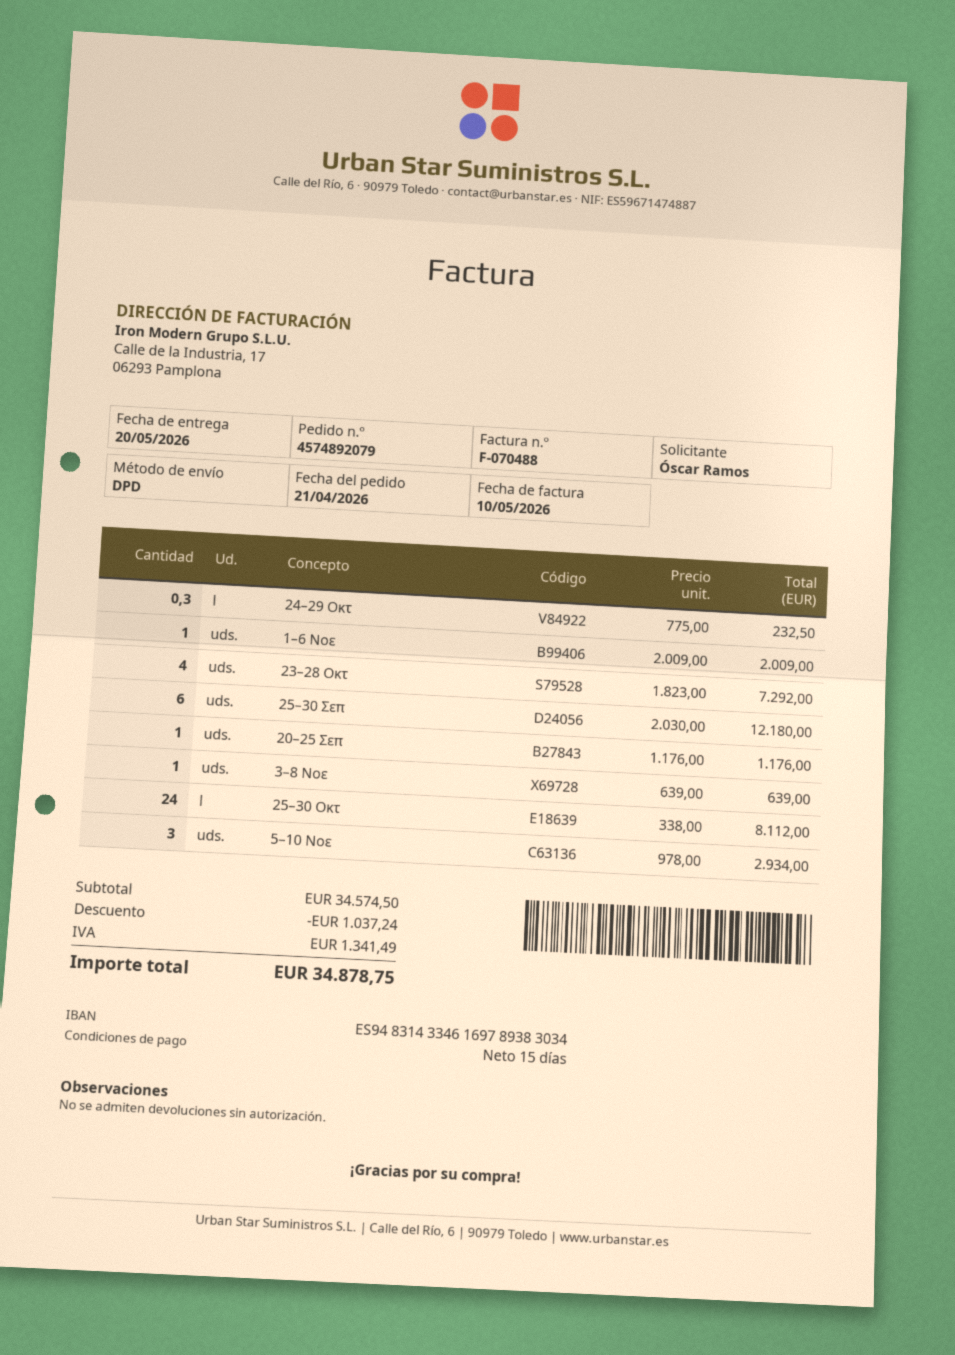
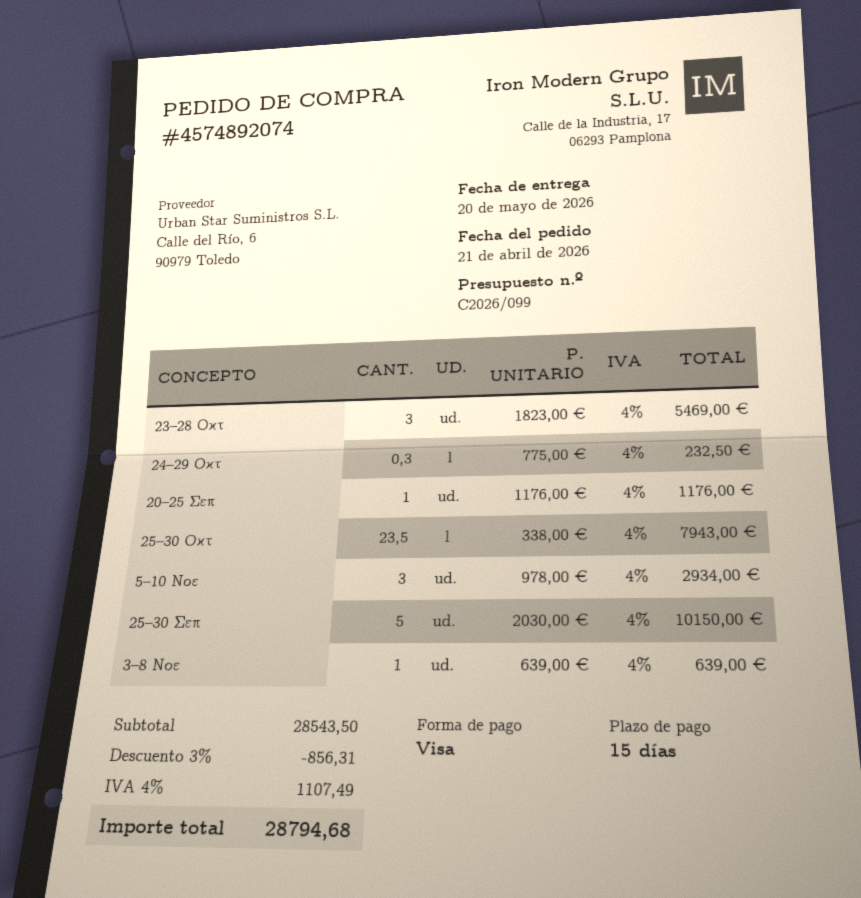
order number: 4574892079 -> 4574892074
1–6 Νοε: 1 x 2009.00 = 2009.00 -> none
23–28 Οκτ: 4 x 1823.00 = 7292.00 -> 3 x 1823.00 = 5469.00
25–30 Σεπ: 6 x 2030.00 = 12180.00 -> 5 x 2030.00 = 10150.00
25–30 Οκτ: 24 x 338.00 = 8112.00 -> 23.5 x 338.00 = 7943.00
subtotal: 34574.50 -> 28543.50
discount: 1037.24 -> 856.31
tax: 1341.49 -> 1107.49
total: 34878.75 -> 28794.68

